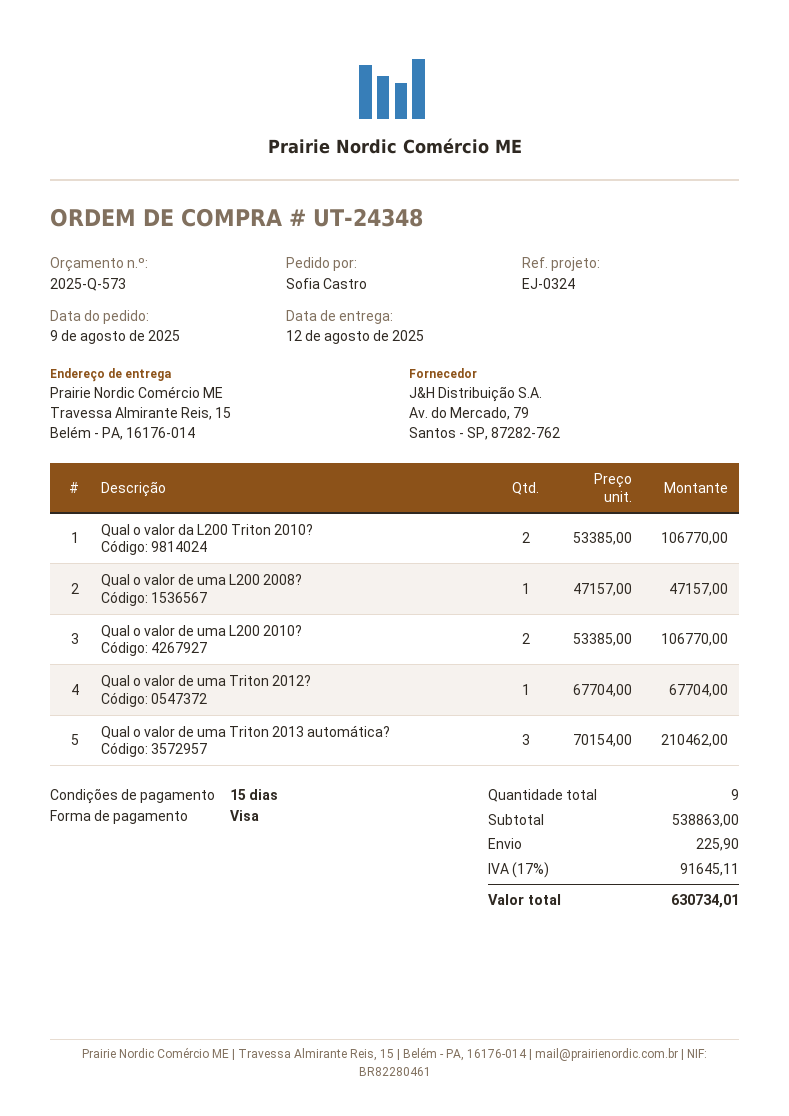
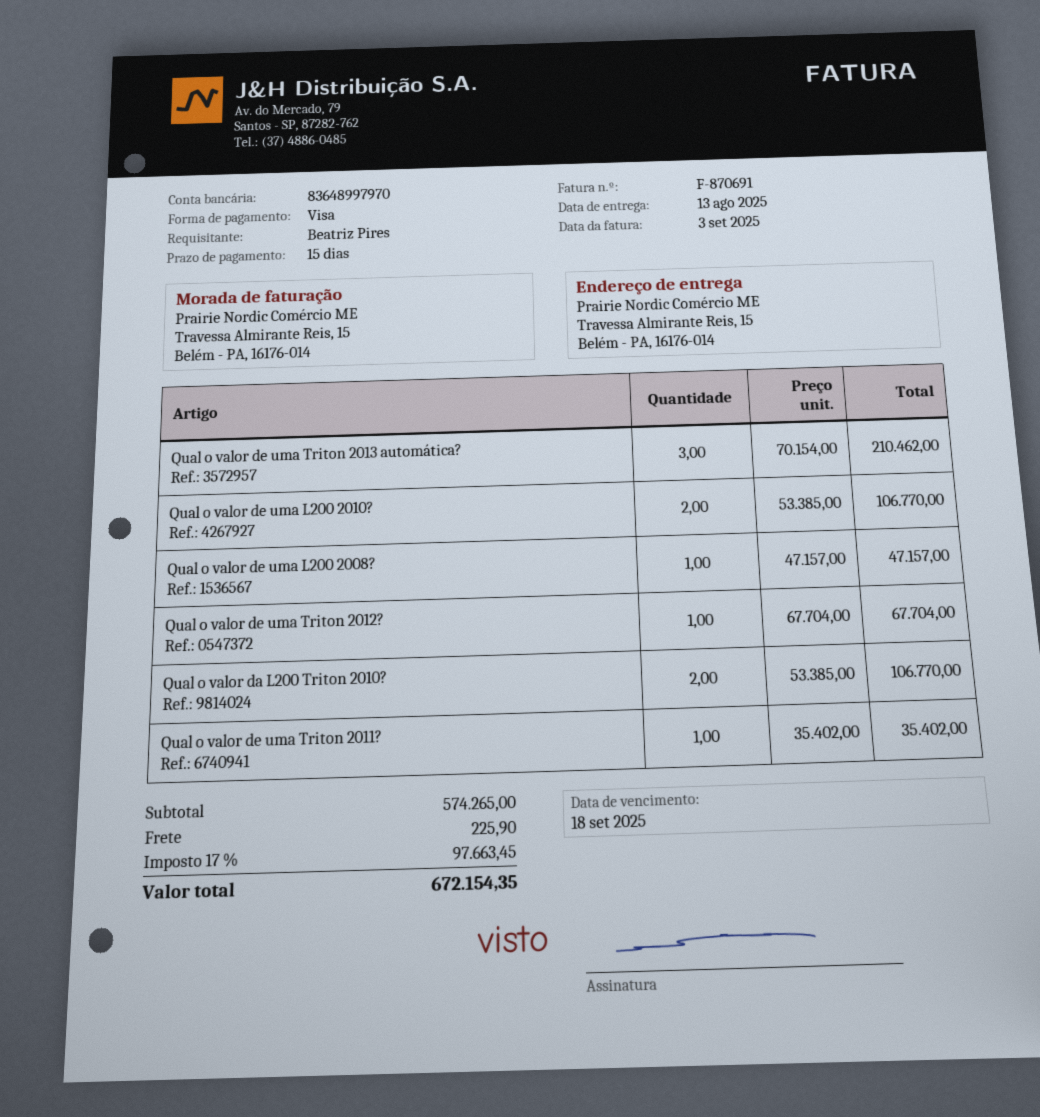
delivery date: 2025-08-12 -> 2025-08-13
ordered by: Sofia Castro -> Beatriz Pires
Qual o valor de uma Triton 2011?: none -> 1 x 35402.00 = 35402.00
subtotal: 538863.00 -> 574265.00
tax: 17% = 91645.11 -> 17% = 97663.45
total: 630734.01 -> 672154.35

